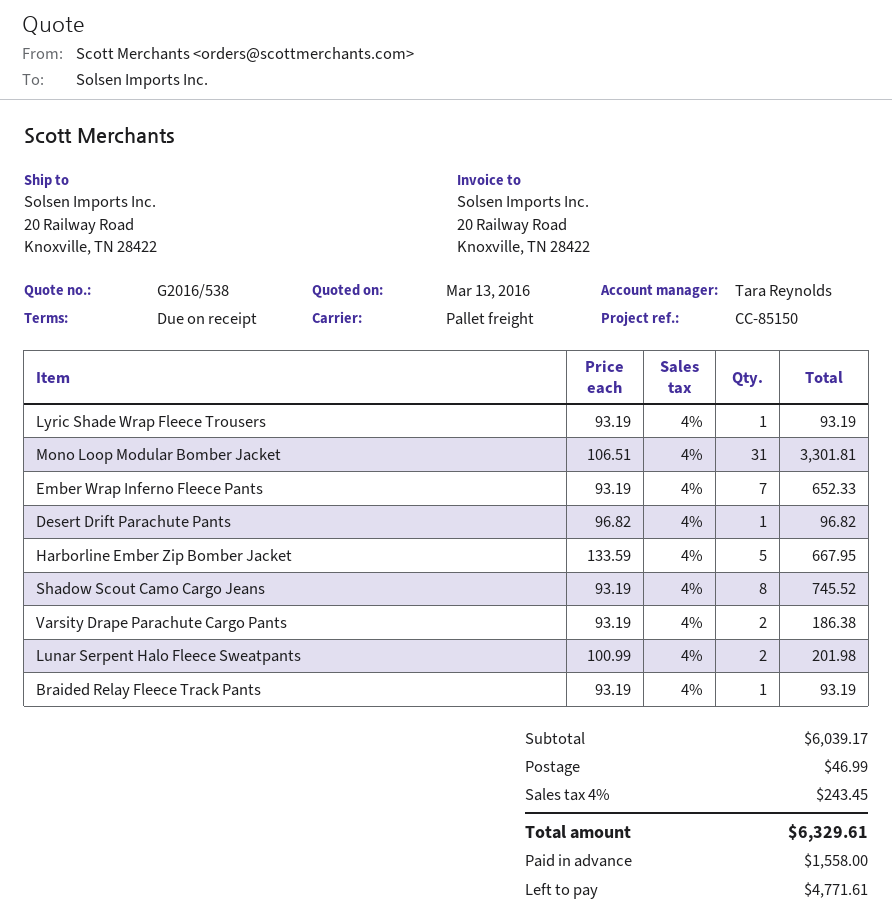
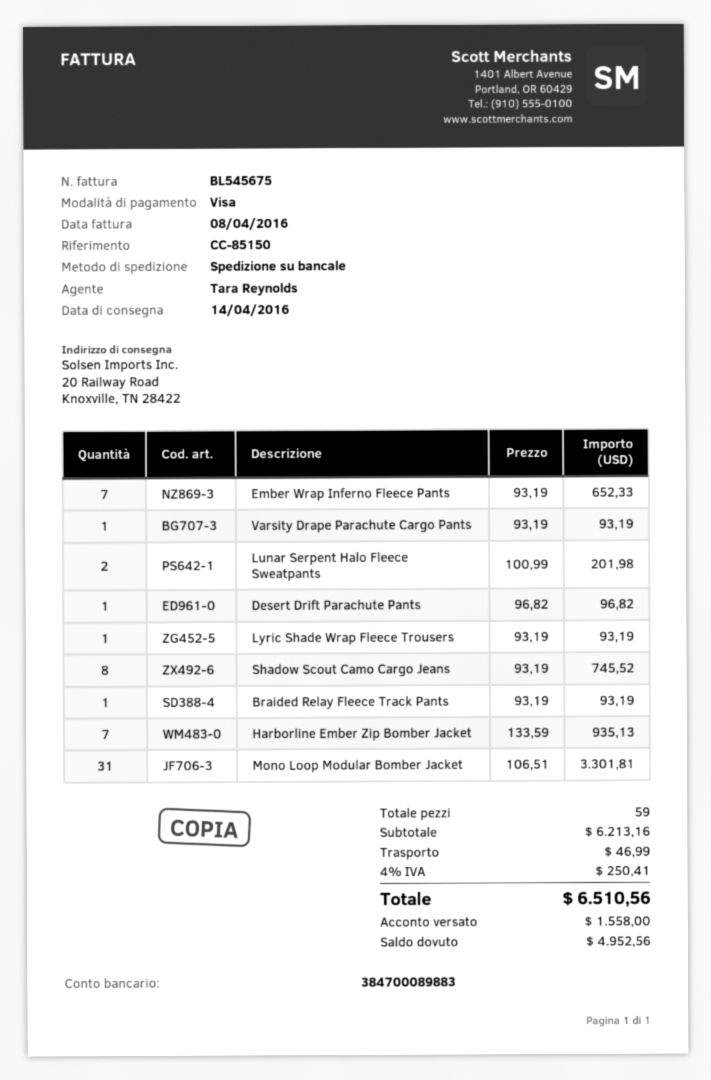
Harborline Ember Zip Bomber Jacket: 5 x 133.59 = 667.95 -> 7 x 133.59 = 935.13
Varsity Drape Parachute Cargo Pants: 2 x 93.19 = 186.38 -> 1 x 93.19 = 93.19
subtotal: 6039.17 -> 6213.16
tax: 4% = 243.45 -> 4% = 250.41
total: 6329.61 -> 6510.56
balance: 4771.61 -> 4952.56

